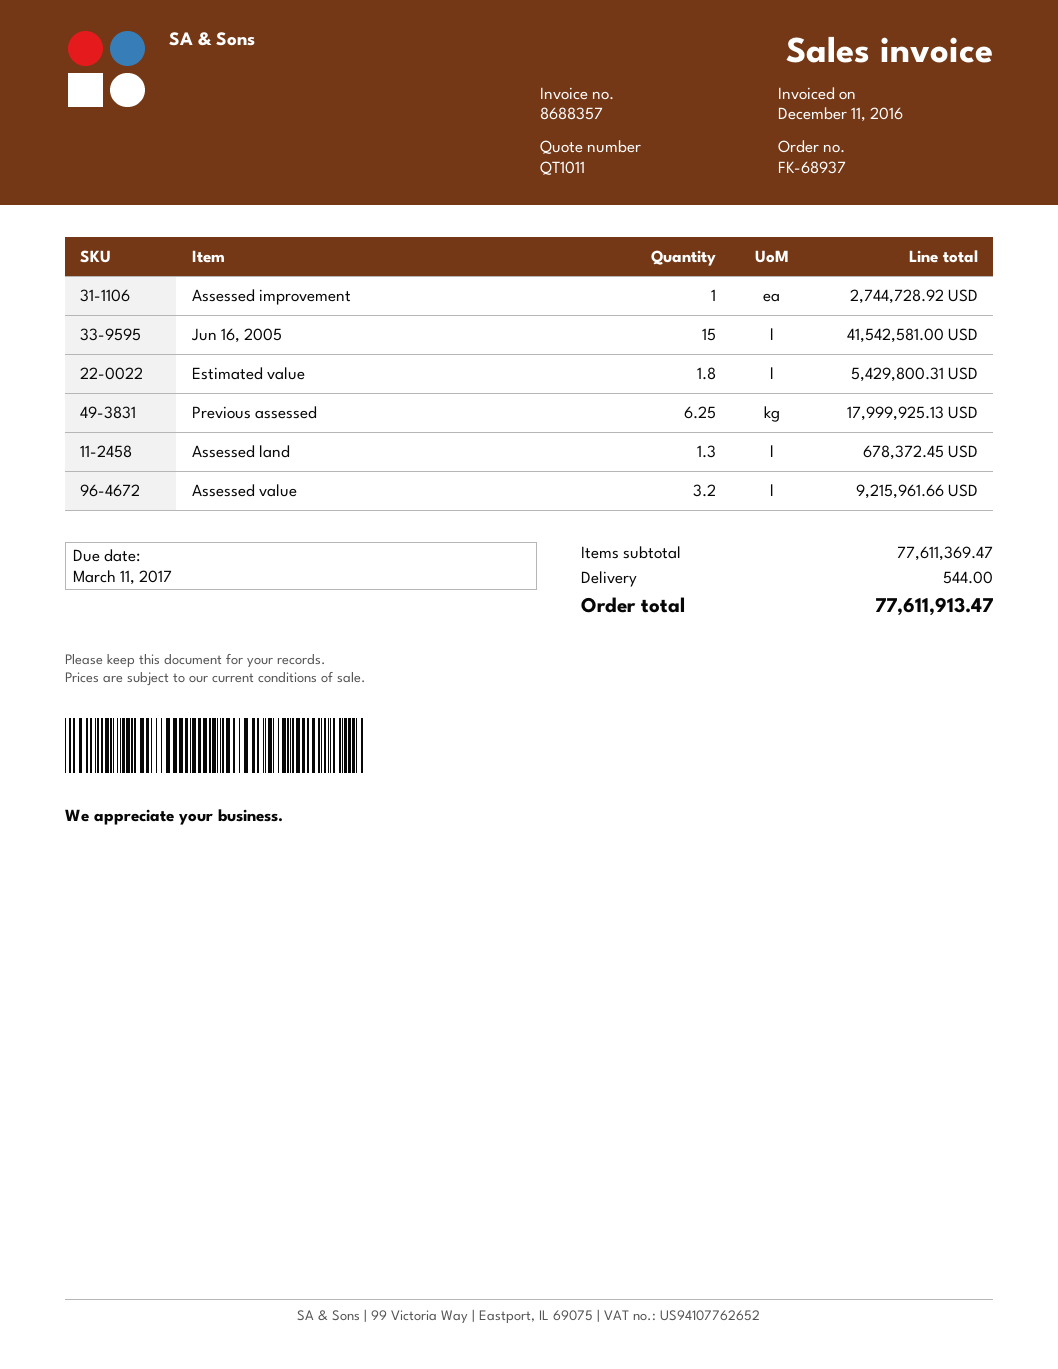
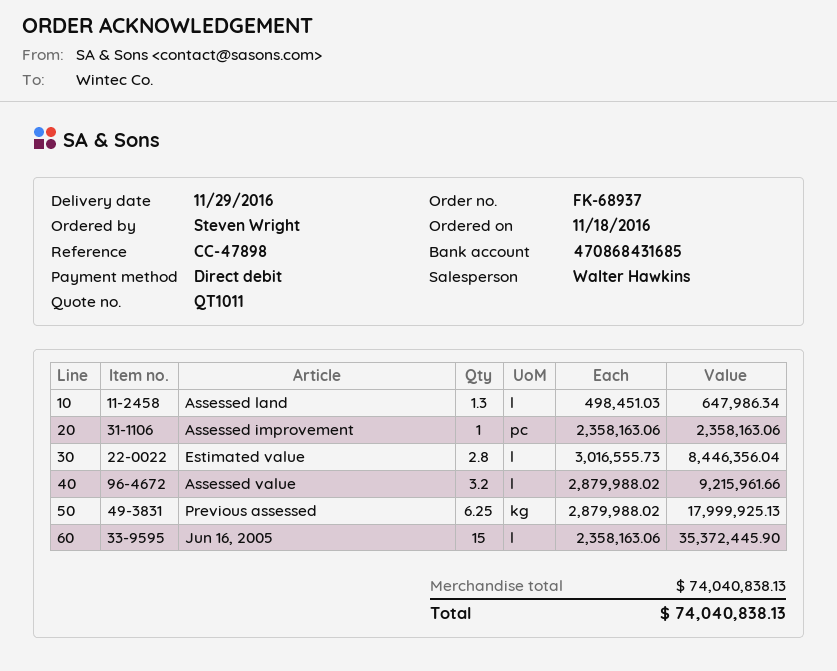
Assessed improvement: 1 for 2744728.92 -> 1 for 2358163.06
Jun 16, 2005: 15 for 41542581.00 -> 15 for 35372445.90
Estimated value: 1.8 for 5429800.31 -> 2.8 for 8446356.04
Assessed land: 1.3 for 678372.45 -> 1.3 for 647986.34
subtotal: 77611369.47 -> 74040838.13
shipping: 544.00 -> none
total: 77611913.47 -> 74040838.13

